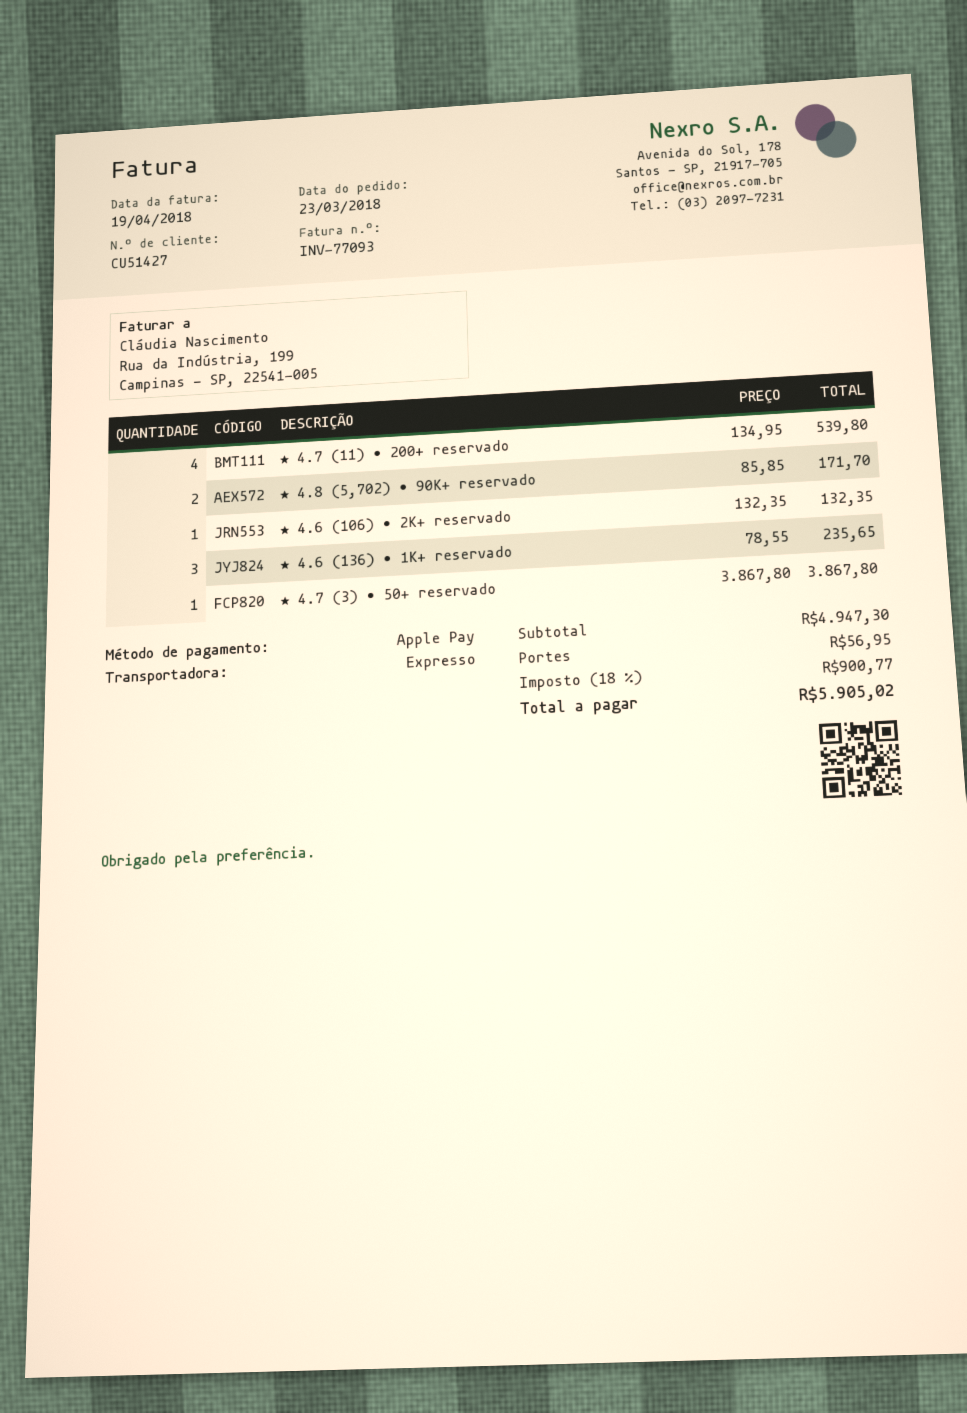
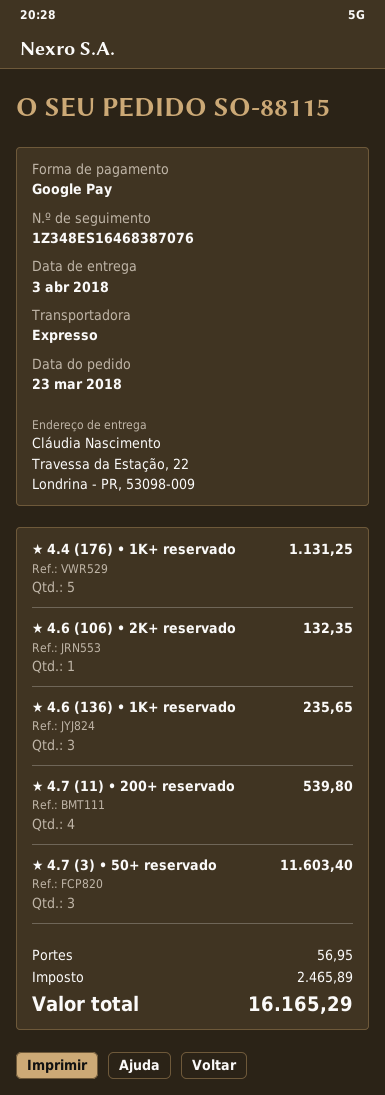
payment method: Apple Pay -> Google Pay
★ 4.8 (5,702) • 90K+ reservado: 2 for 171.70 -> none
★ 4.7 (3) • 50+ reservado: 1 for 3867.80 -> 3 for 11603.40
★ 4.4 (176) • 1K+ reservado: none -> 5 for 1131.25
tax: 900.77 -> 2465.89
total: 5905.02 -> 16165.29

